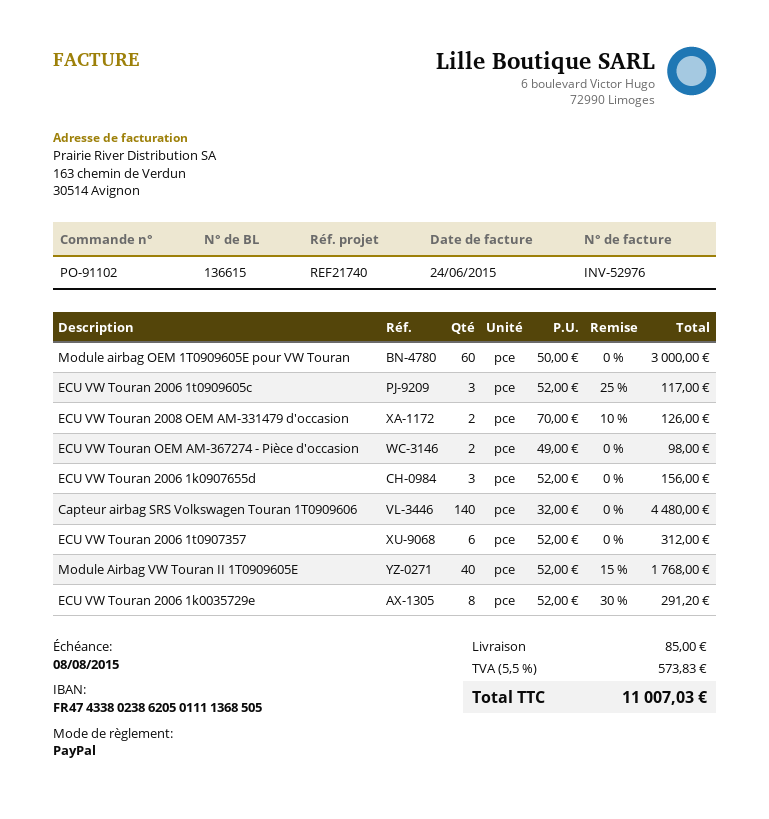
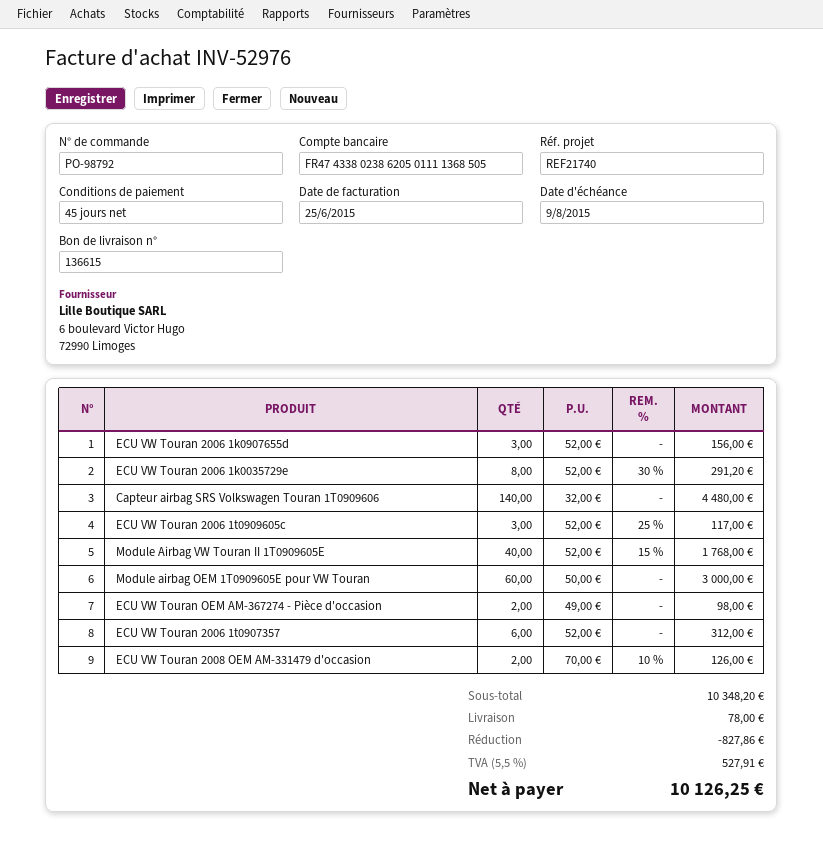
order number: PO-91102 -> PO-98792
invoice date: 2015-06-24 -> 2015-06-25
due date: 2015-08-08 -> 2015-08-09
discount: none -> 827.86
shipping: 85.00 -> 78.00
tax: 5.5% = 573.83 -> 5.5% = 527.91
total: 11007.03 -> 10126.25

